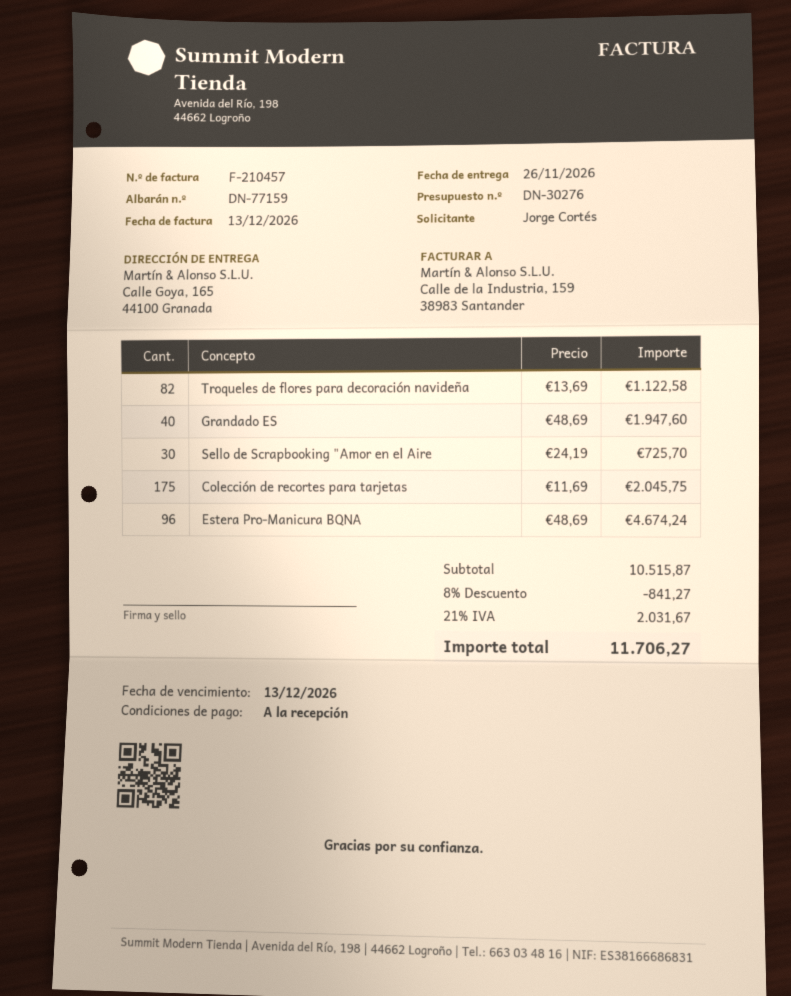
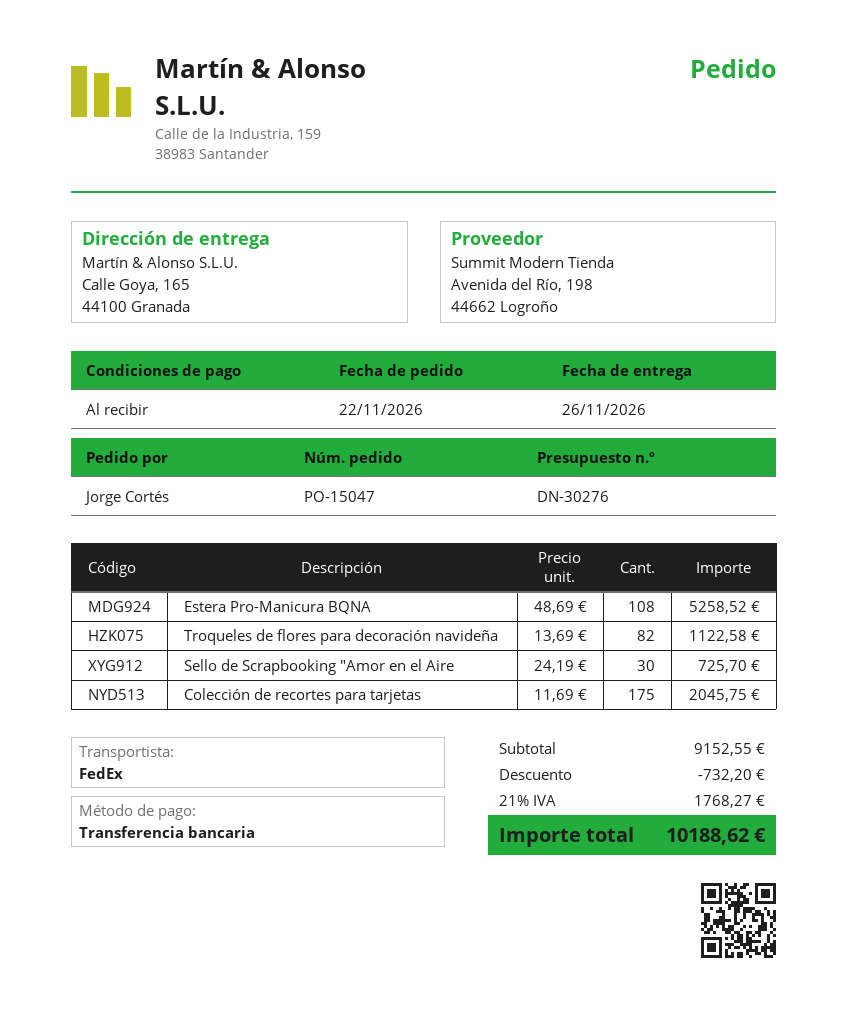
Grandado ES: 40 x 48.69 = 1947.60 -> none
Estera Pro-Manicura BQNA: 96 x 48.69 = 4674.24 -> 108 x 48.69 = 5258.52
subtotal: 10515.87 -> 9152.55
discount: 841.27 -> 732.20
tax: 21% = 2031.67 -> 21% = 1768.27
total: 11706.27 -> 10188.62

